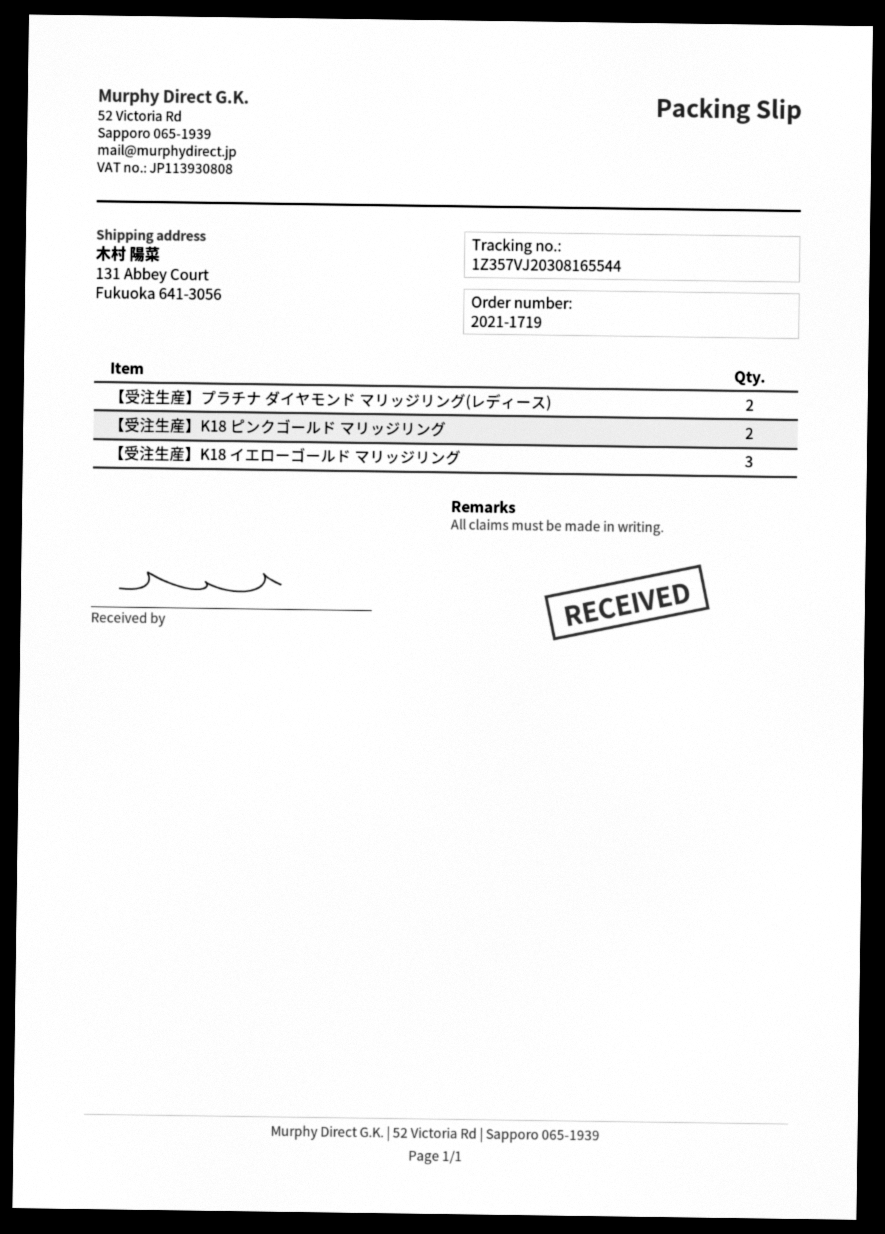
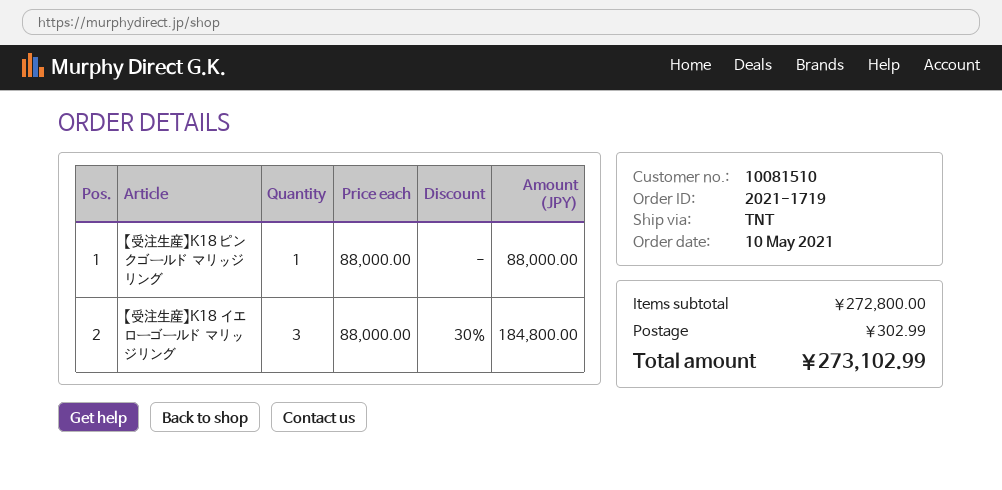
【受注生産】プラチナ ダイヤモンド マリッジリング(レディース): 2 -> none
【受注生産】K18 ピンクゴールド マリッジリング: 2 -> 1

